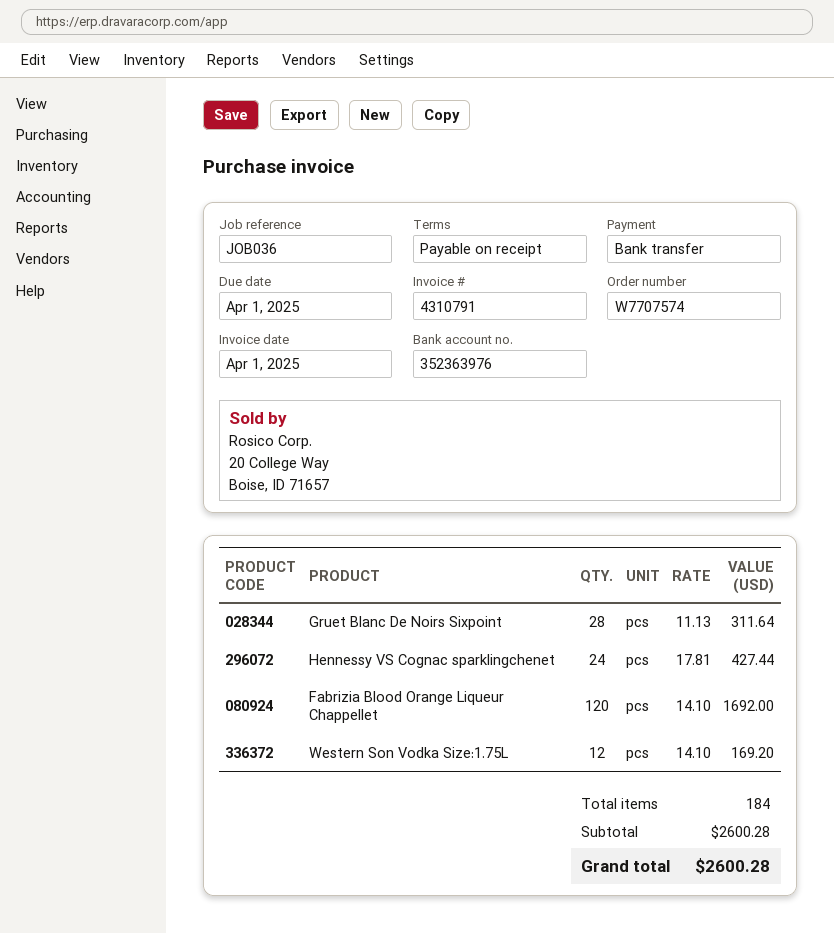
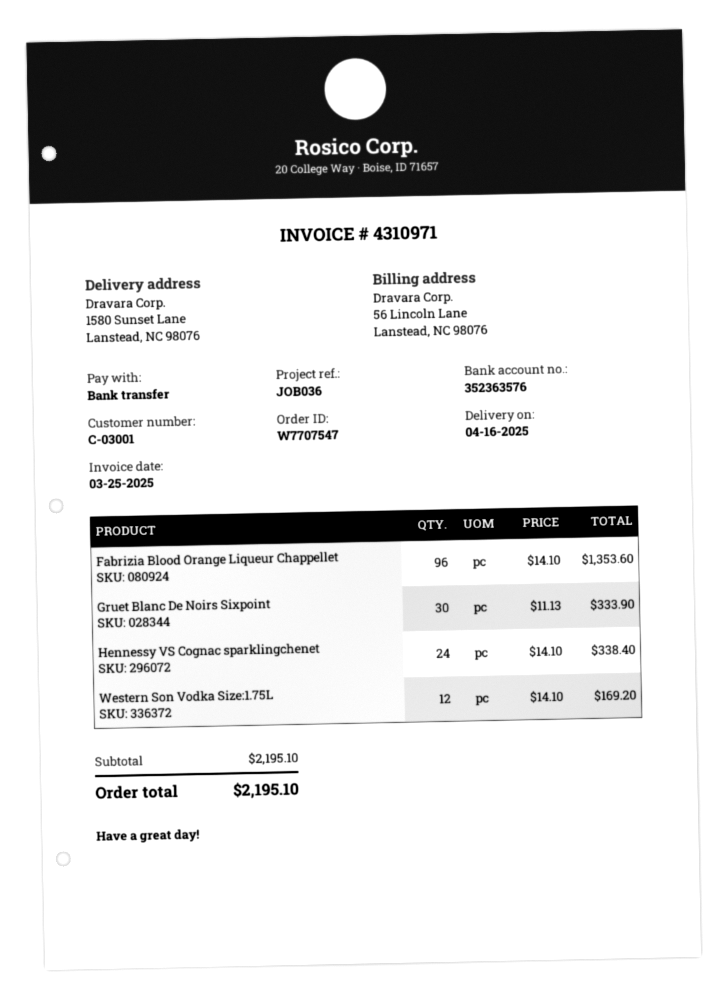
order number: W7707574 -> W7707547
invoice number: 4310791 -> 4310971
invoice date: 2025-04-01 -> 2025-03-25
bank account: 352363976 -> 352363576
Gruet Blanc De Noirs Sixpoint: 28 x 11.13 = 311.64 -> 30 x 11.13 = 333.90
Hennessy VS Cognac sparklingchenet: 24 x 17.81 = 427.44 -> 24 x 14.10 = 338.40
Fabrizia Blood Orange Liqueur Chappellet: 120 x 14.10 = 1692.00 -> 96 x 14.10 = 1353.60
subtotal: 2600.28 -> 2195.10
total: 2600.28 -> 2195.10

